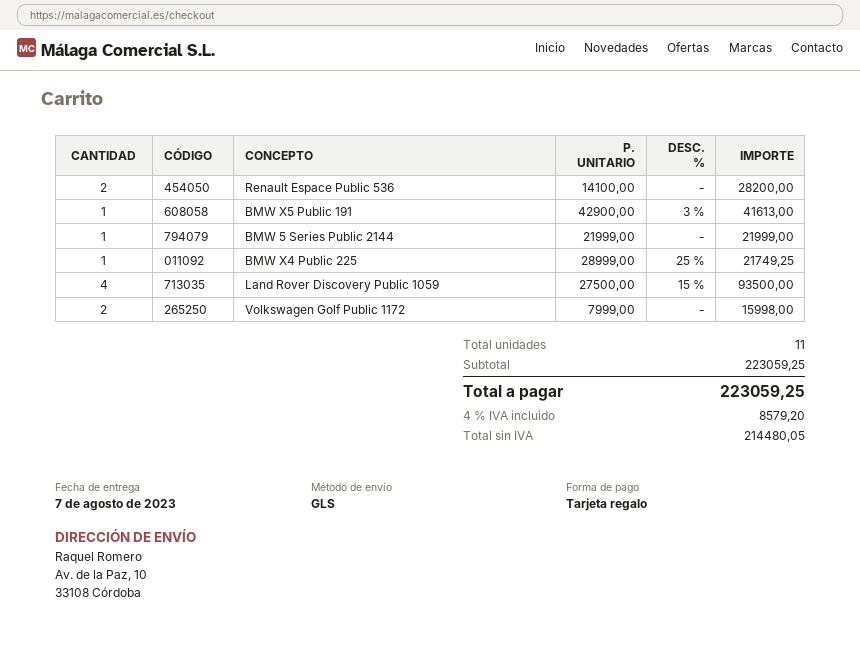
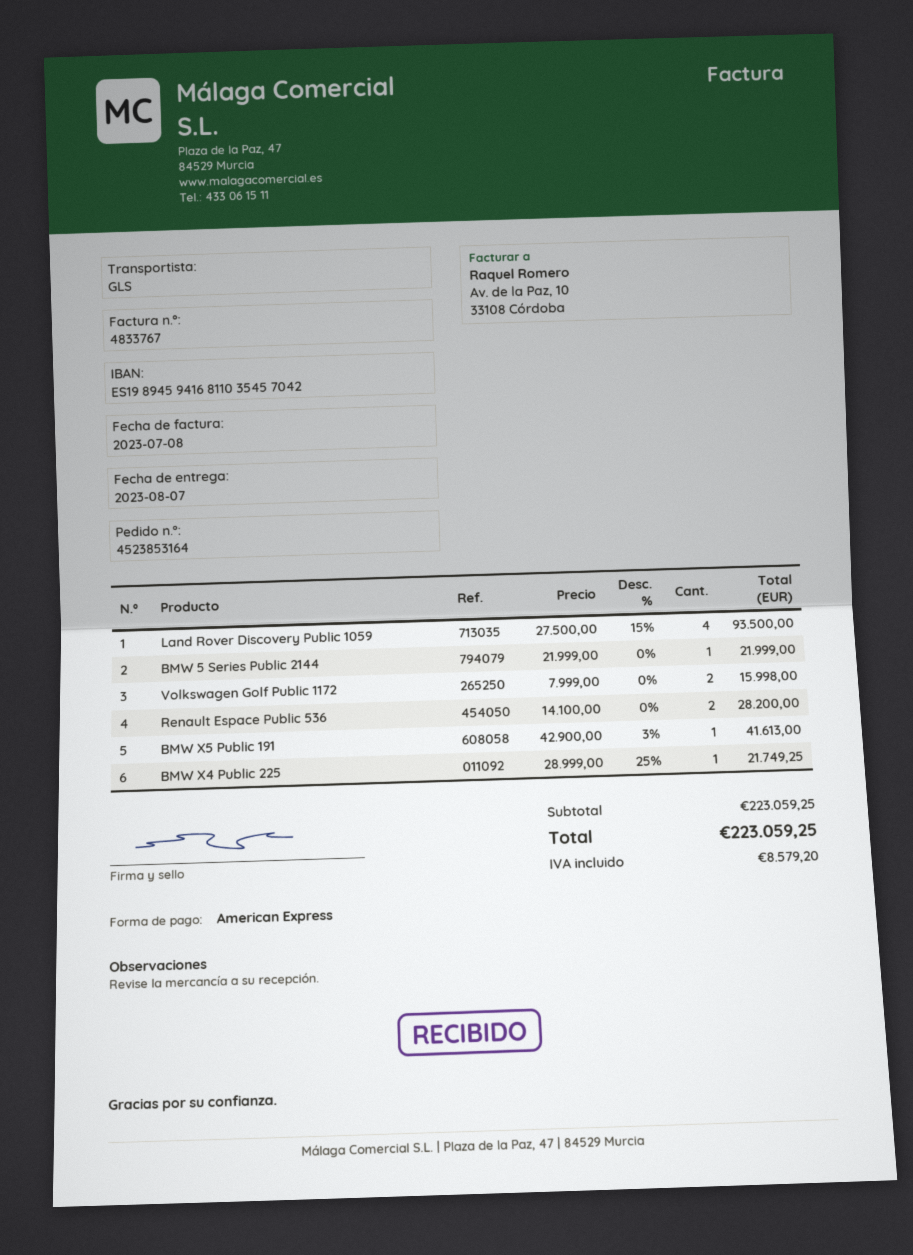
payment method: gift card -> American Express

